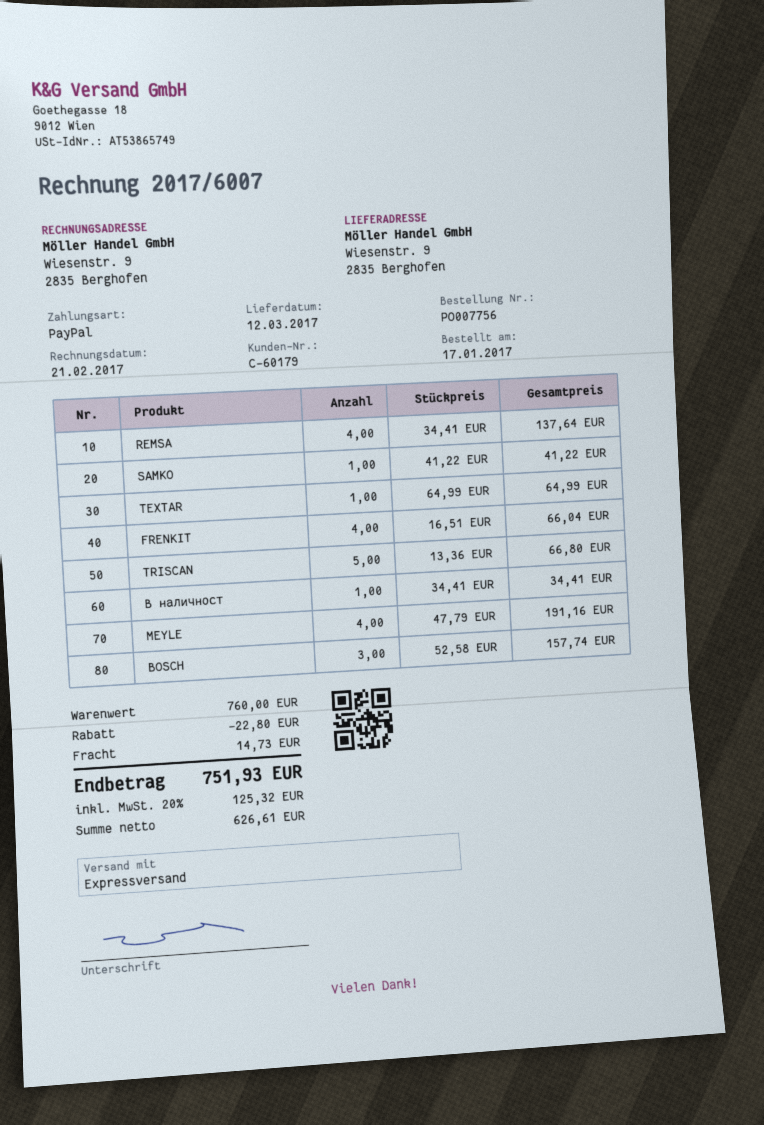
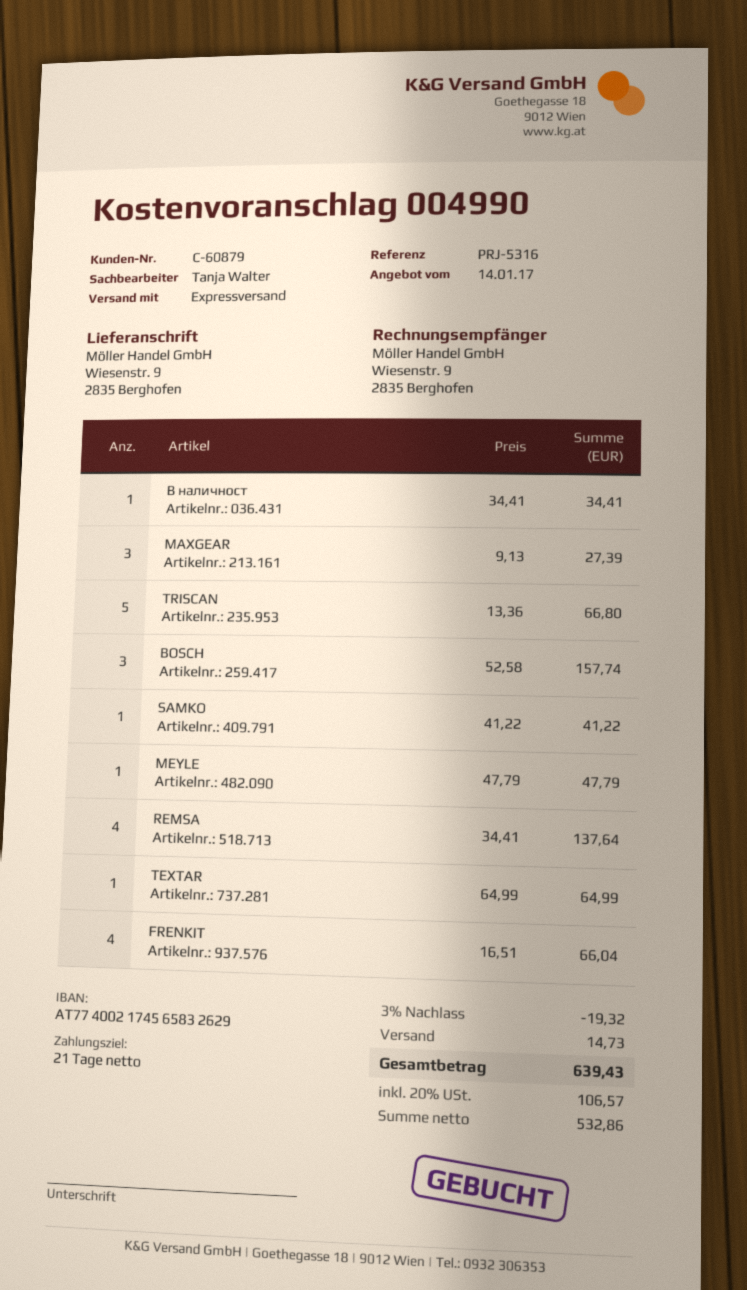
customer number: C-60179 -> C-60879
MEYLE: 4 x 47.79 = 191.16 -> 1 x 47.79 = 47.79
MAXGEAR: none -> 3 x 9.13 = 27.39
discount: 22.80 -> 19.32
net: 626.61 -> 532.86
tax: 20% = 125.32 -> 20% = 106.57
total: 751.93 -> 639.43

